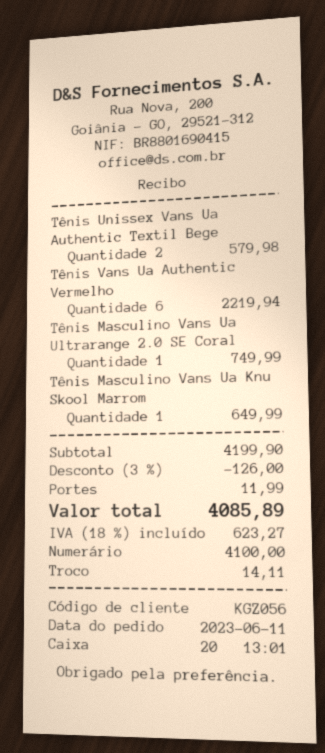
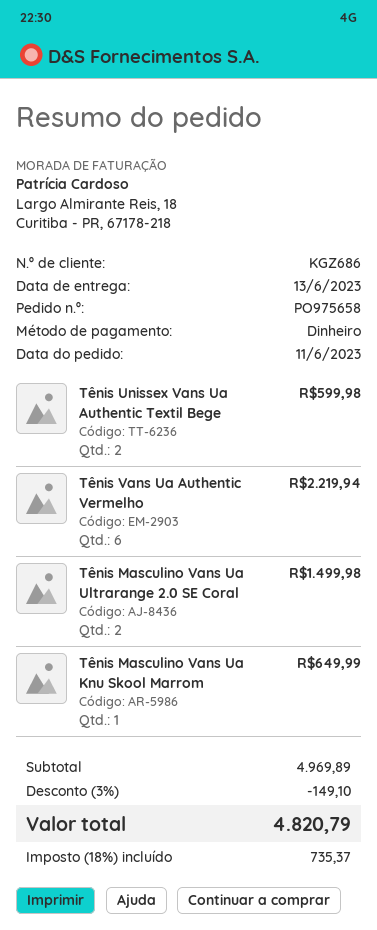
customer number: KGZ056 -> KGZ686
Tênis Unissex Vans Ua Authentic Textil Bege: 2 for 579.98 -> 2 for 599.98
Tênis Masculino Vans Ua Ultrarange 2.0 SE Coral: 1 for 749.99 -> 2 for 1499.98
subtotal: 4199.90 -> 4969.89
discount: 3% = 126.00 -> 3% = 149.10
shipping: 11.99 -> none
tax: 18% = 623.27 -> 18% = 735.37
total: 4085.89 -> 4820.79

